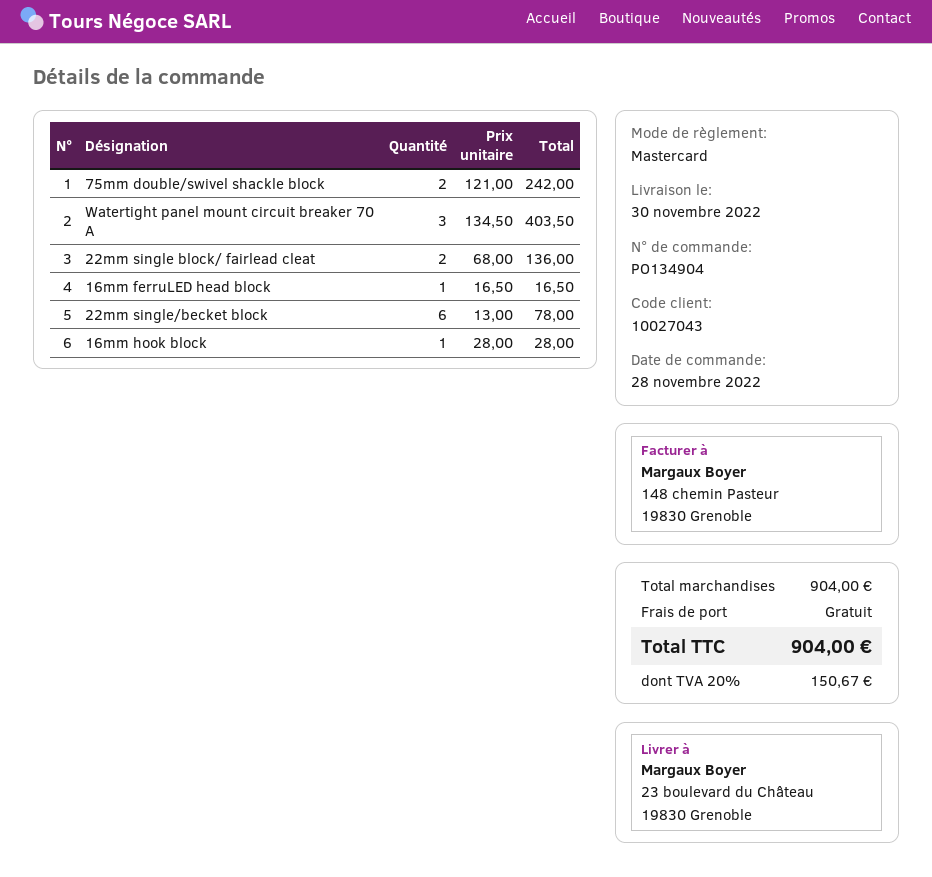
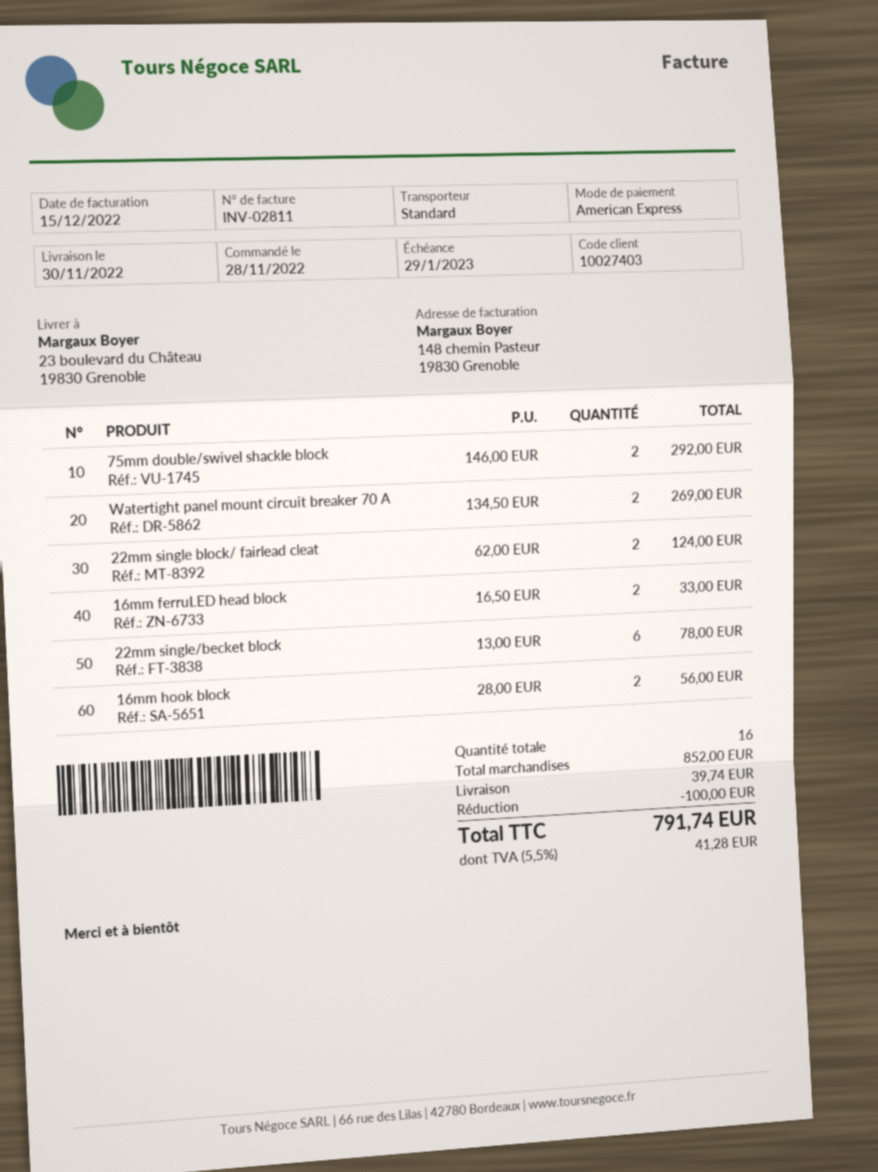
customer number: 10027043 -> 10027403
payment method: Mastercard -> American Express
75mm double/swivel shackle block: 2 x 121.00 = 242.00 -> 2 x 146.00 = 292.00
Watertight panel mount circuit breaker 70 A: 3 x 134.50 = 403.50 -> 2 x 134.50 = 269.00
22mm single block/ fairlead cleat: 2 x 68.00 = 136.00 -> 2 x 62.00 = 124.00
16mm ferruLED head block: 1 x 16.50 = 16.50 -> 2 x 16.50 = 33.00
16mm hook block: 1 x 28.00 = 28.00 -> 2 x 28.00 = 56.00
subtotal: 904.00 -> 852.00
discount: none -> 100.00
shipping: 0.00 -> 39.74
tax: 20% = 150.67 -> 5.5% = 41.28
total: 904.00 -> 791.74

